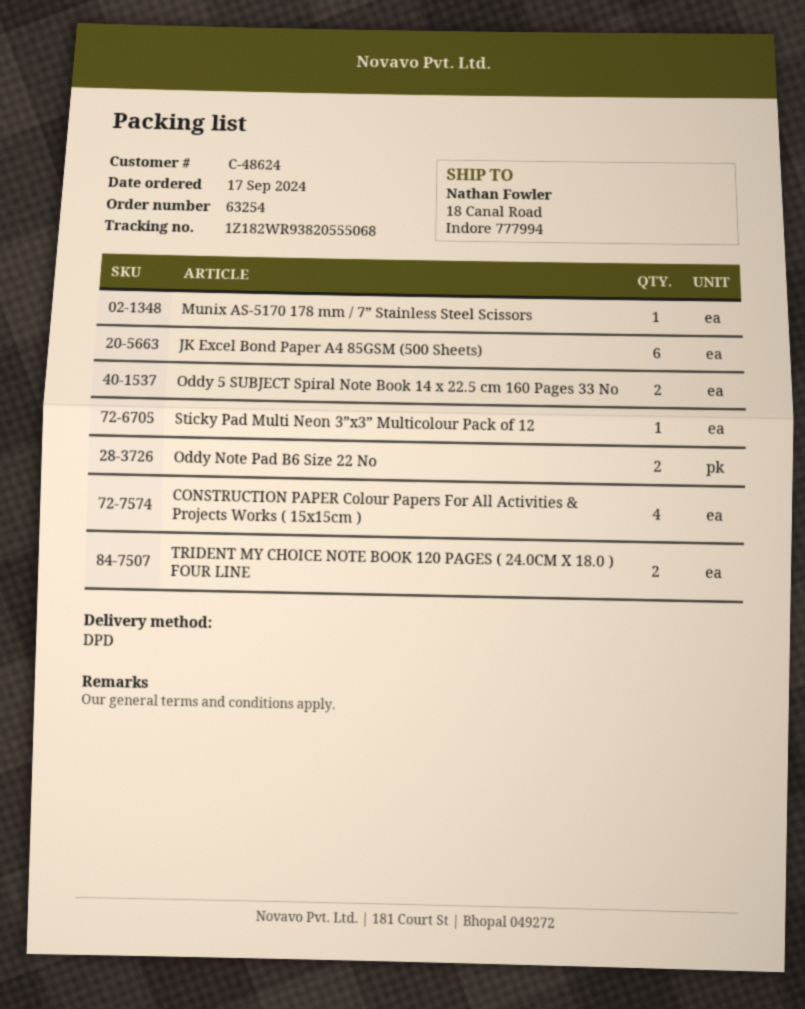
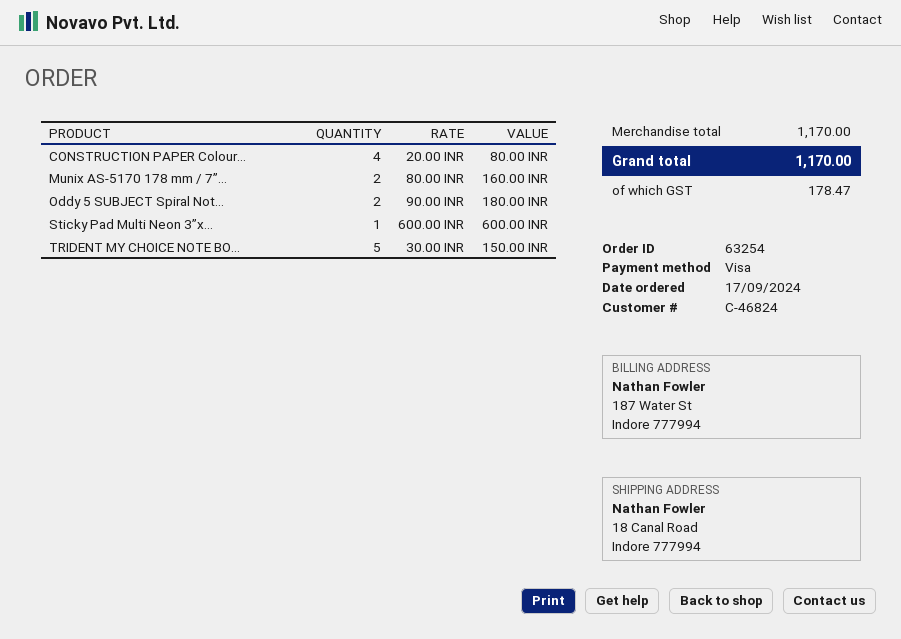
customer number: C-48624 -> C-46824
Munix AS-5170 178 mm / 7” Stainless Steel Scissors: 1 -> 2
JK Excel Bond Paper A4 85GSM (500 Sheets): 6 -> none
Oddy Note Pad B6 Size 22 No: 2 -> none
TRIDENT MY CHOICE NOTE BOOK 120 PAGES ( 24.0CM X 18.0 ) FOUR LINE: 2 -> 5

